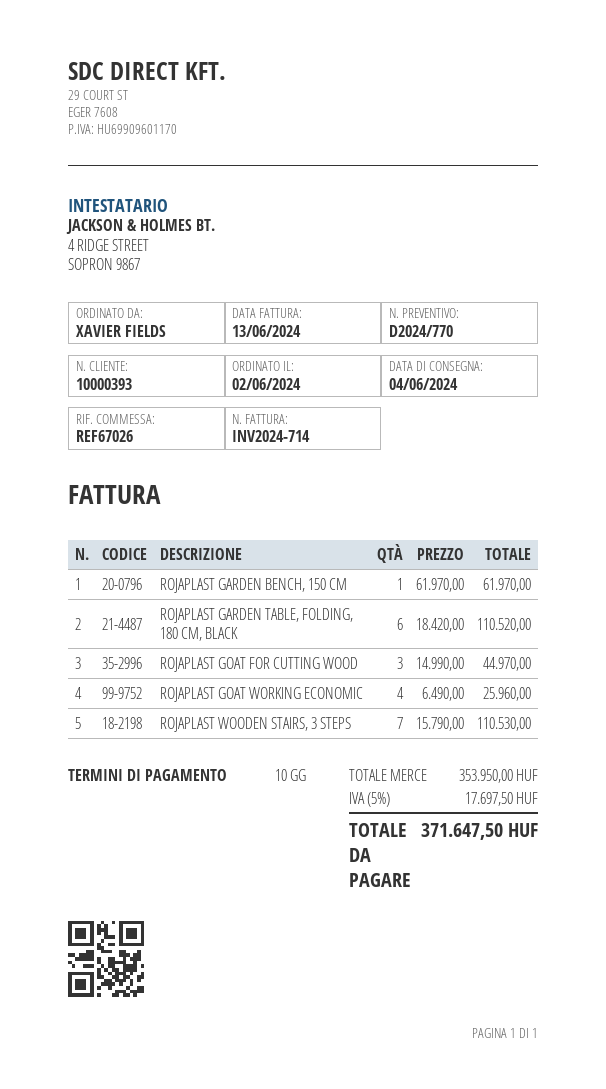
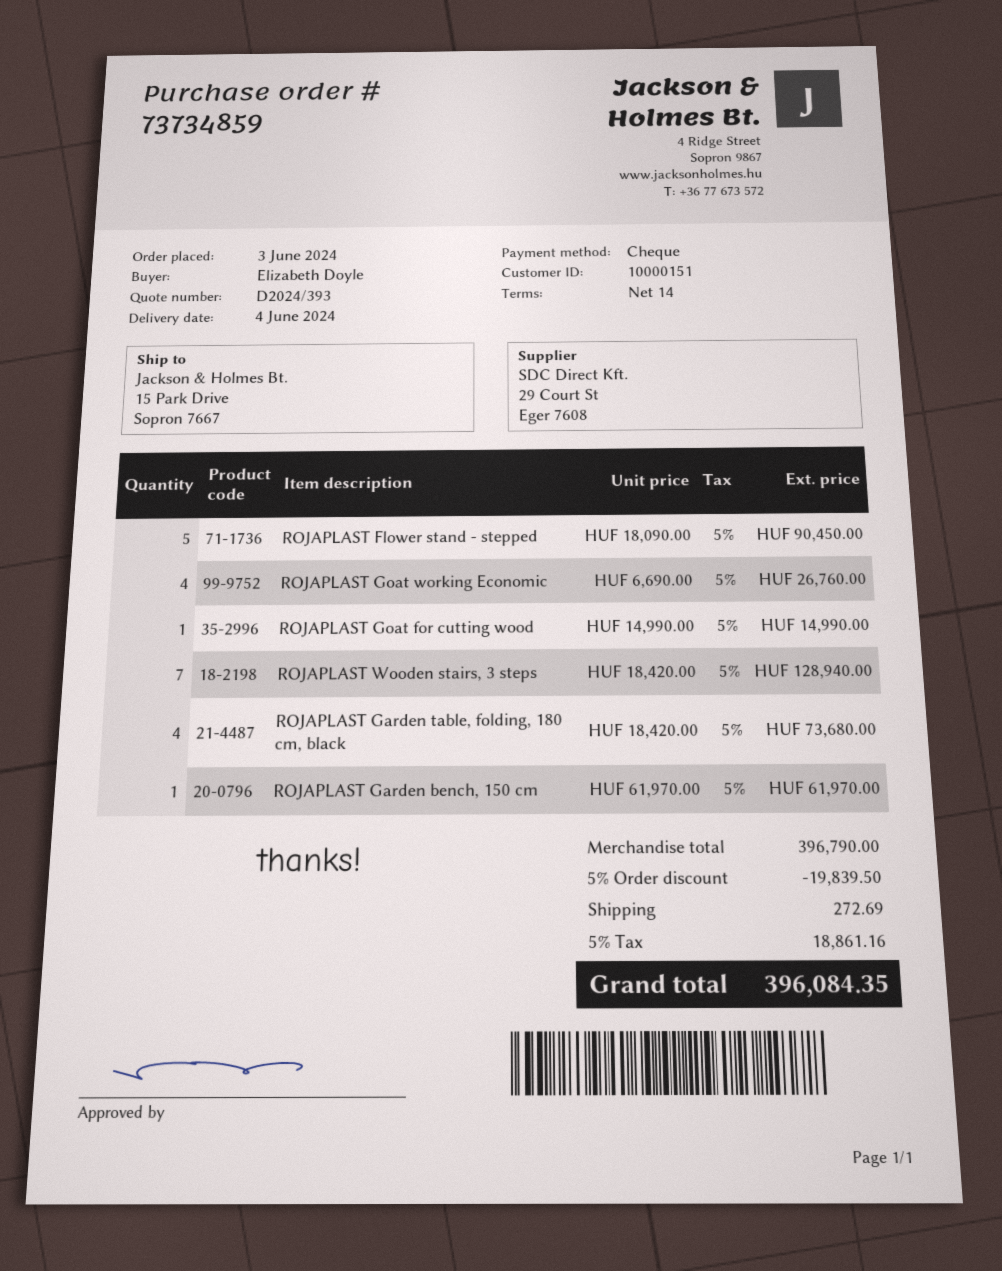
quote number: D2024/770 -> D2024/393
order date: 2024-06-02 -> 2024-06-03
payment terms: 10 days -> 14 days
customer number: 10000393 -> 10000151
ordered by: XAVIER FIELDS -> Elizabeth Doyle
ROJAPLAST GARDEN TABLE, FOLDING, 180 CM, BLACK: 6 x 18420.00 = 110520.00 -> 4 x 18420.00 = 73680.00
ROJAPLAST GOAT FOR CUTTING WOOD: 3 x 14990.00 = 44970.00 -> 1 x 14990.00 = 14990.00
ROJAPLAST GOAT WORKING ECONOMIC: 4 x 6490.00 = 25960.00 -> 4 x 6690.00 = 26760.00
ROJAPLAST WOODEN STAIRS, 3 STEPS: 7 x 15790.00 = 110530.00 -> 7 x 18420.00 = 128940.00
ROJAPLAST Flower stand - stepped: none -> 5 x 18090.00 = 90450.00
subtotal: 353950.00 -> 396790.00
discount: none -> 5% = 19839.50
shipping: none -> 272.69
tax: 5% = 17697.50 -> 5% = 18861.16
total: 371647.50 -> 396084.35

